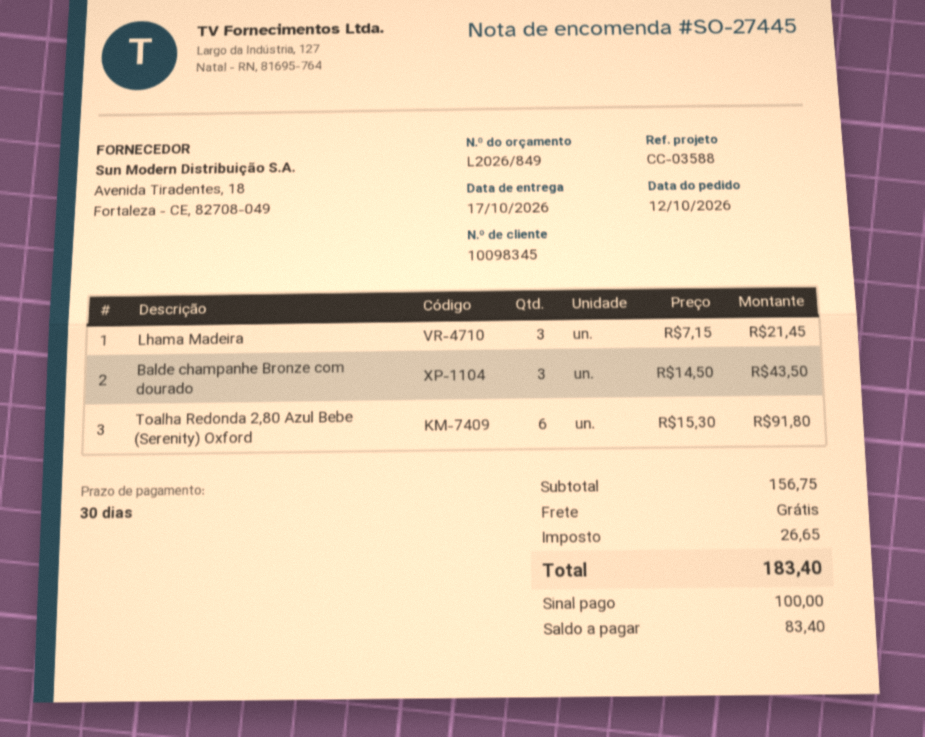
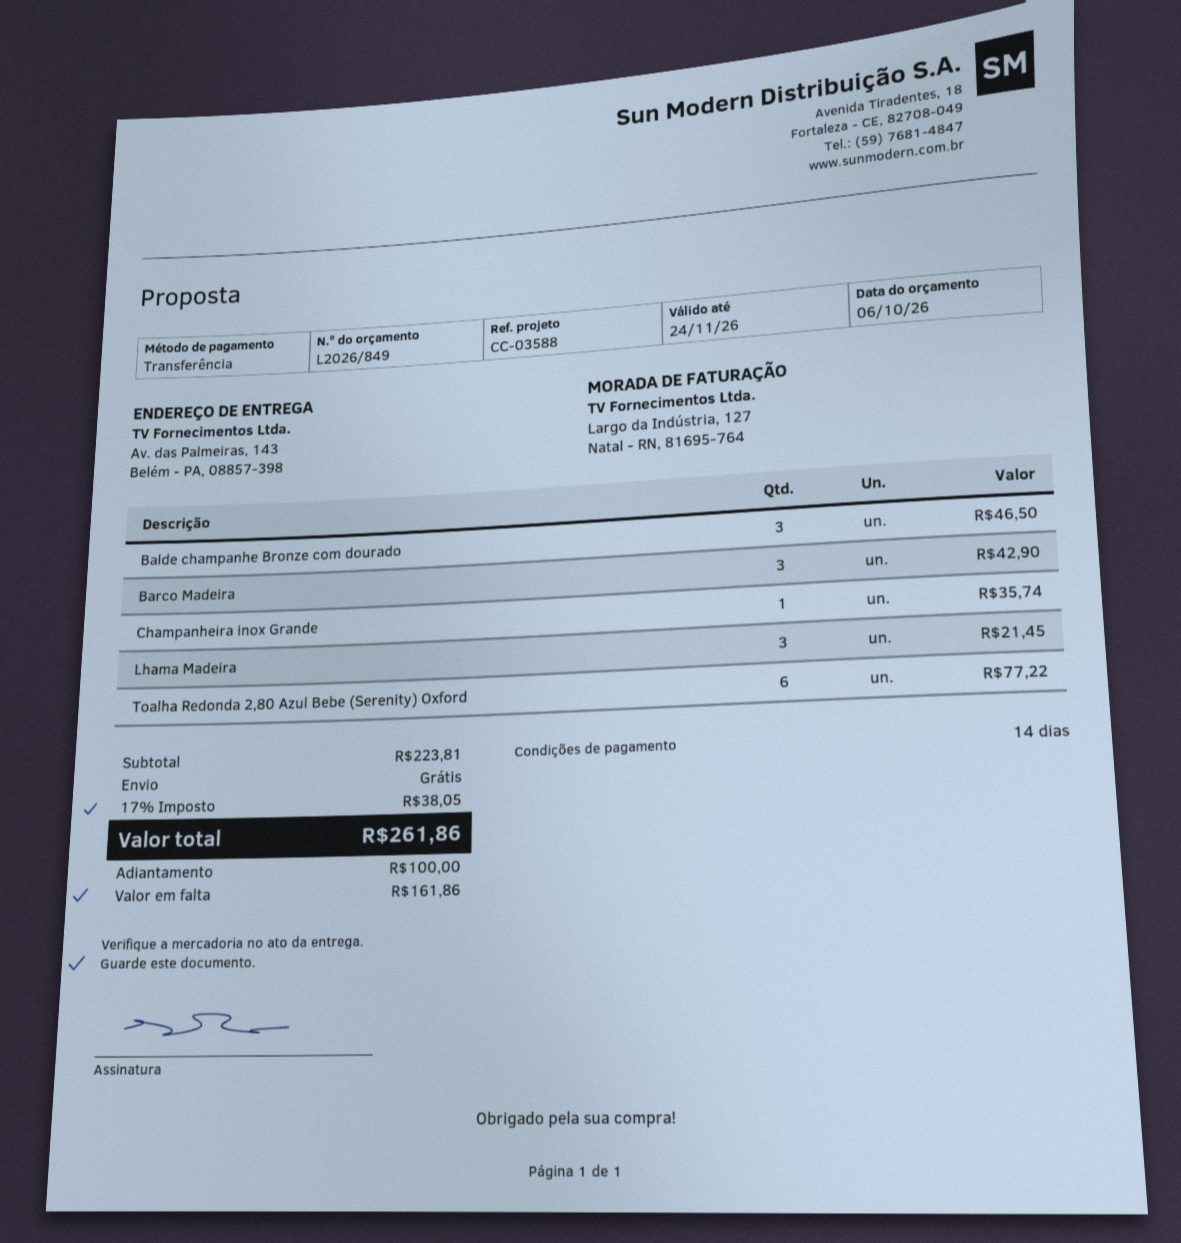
payment terms: 30 days -> 14 days
Balde champanhe Bronze com dourado: 3 for 43.50 -> 3 for 46.50
Toalha Redonda 2,80 Azul Bebe (Serenity) Oxford: 6 for 91.80 -> 6 for 77.22
Barco Madeira: none -> 3 for 42.90
Champanheira inox Grande: none -> 1 for 35.74
subtotal: 156.75 -> 223.81
tax: 26.65 -> 38.05
total: 183.40 -> 261.86
balance: 83.40 -> 161.86

